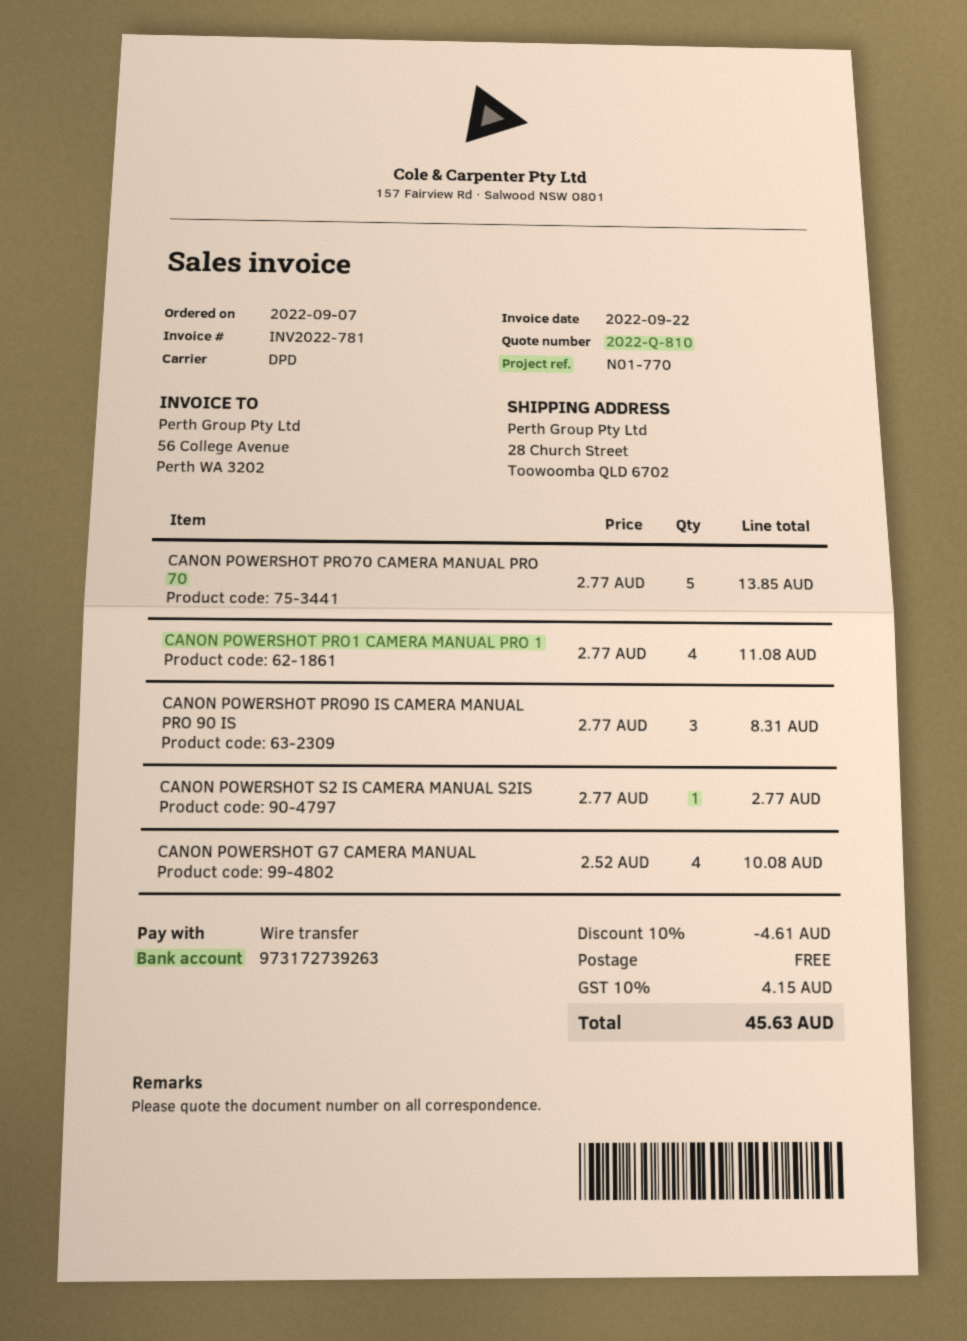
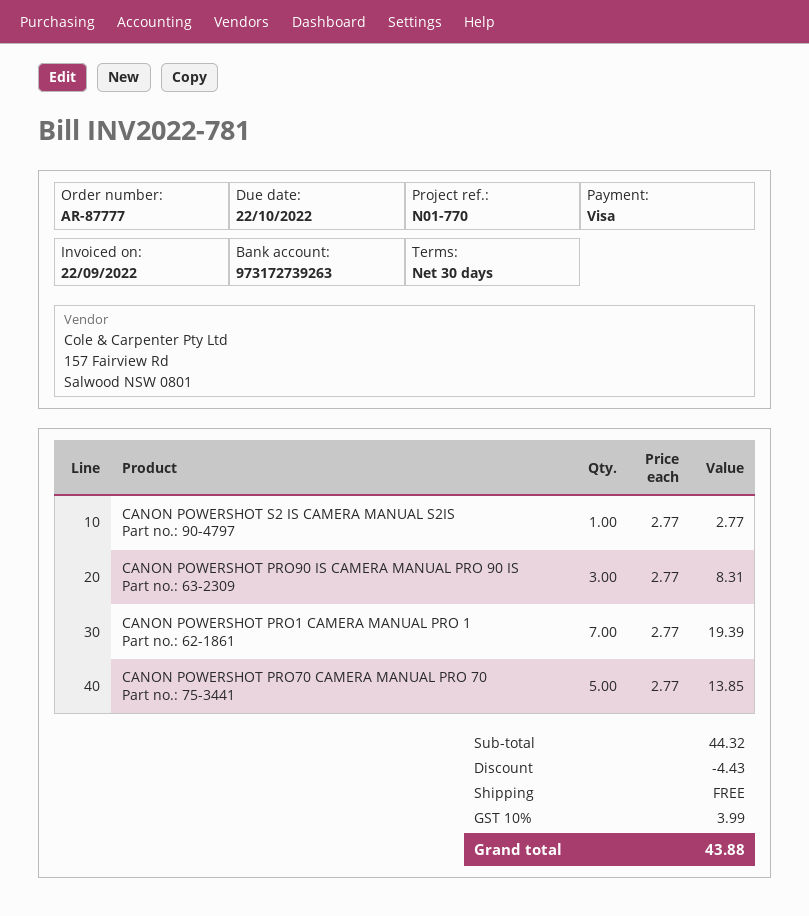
payment method: bank transfer -> Visa
CANON POWERSHOT PRO1 CAMERA MANUAL PRO 1: 4 x 2.77 = 11.08 -> 7 x 2.77 = 19.39
CANON POWERSHOT G7 CAMERA MANUAL: 4 x 2.52 = 10.08 -> none
discount: 4.61 -> 4.43
tax: 10% = 4.15 -> 10% = 3.99
total: 45.63 -> 43.88

